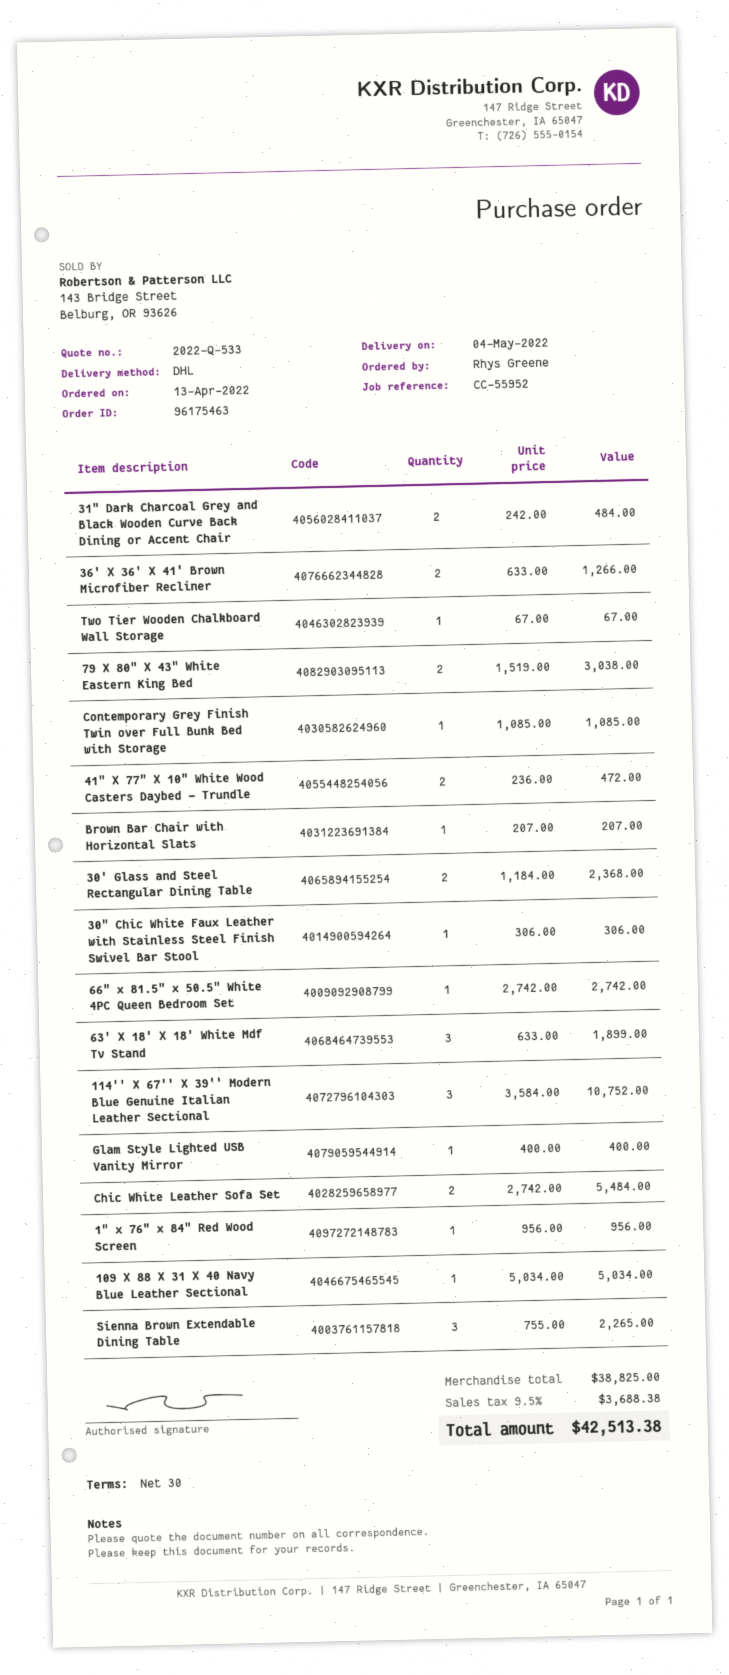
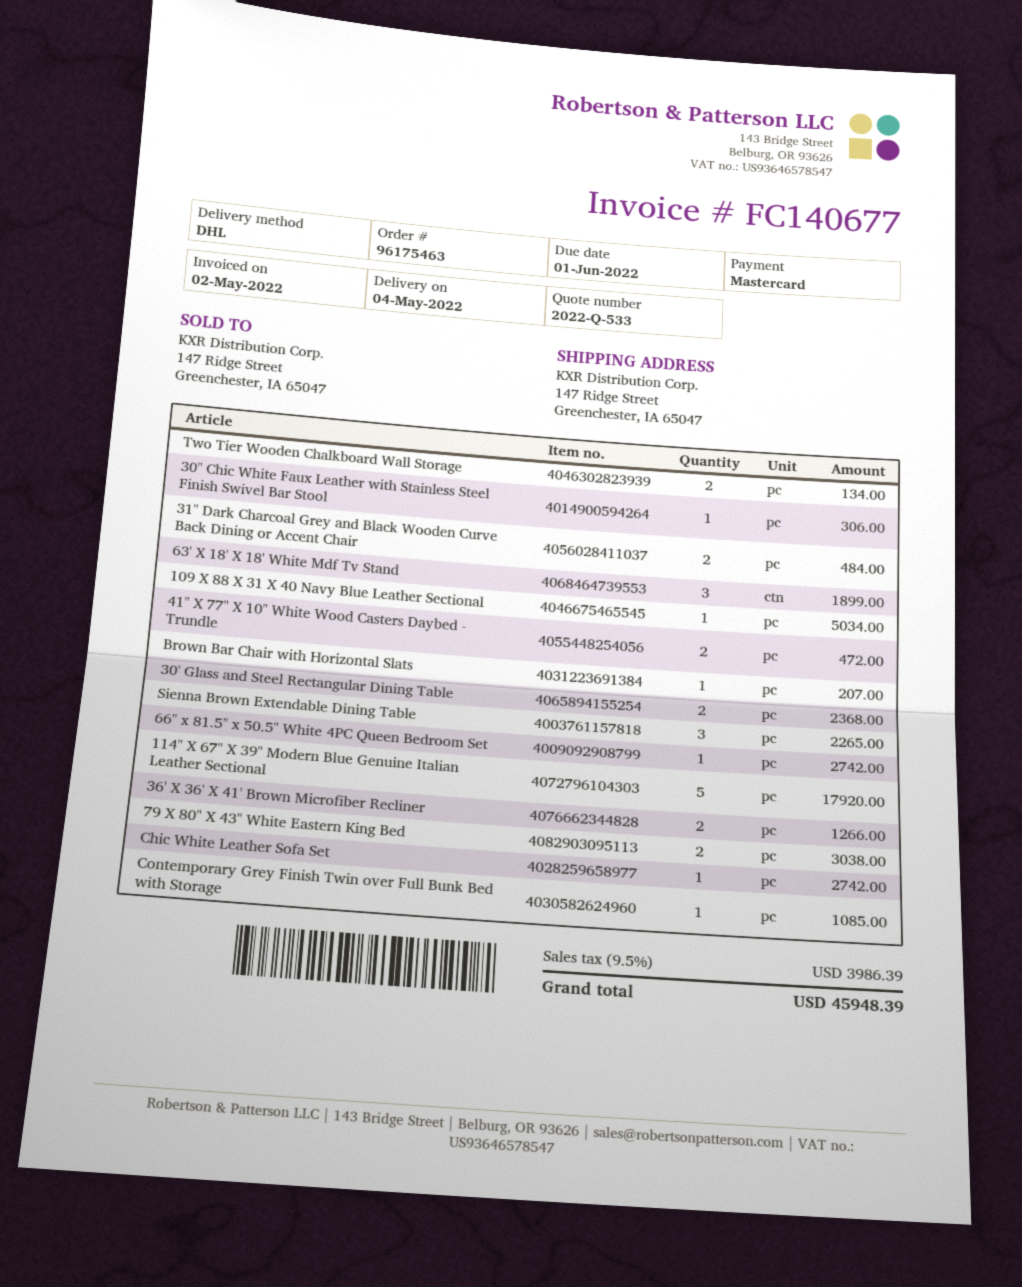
Two Tier Wooden Chalkboard Wall Storage: 1 for 67.00 -> 2 for 134.00
114'' X 67'' X 39'' Modern Blue Genuine Italian Leather Sectional: 3 for 10752.00 -> 5 for 17920.00
Glam Style Lighted USB Vanity Mirror: 1 for 400.00 -> none
Chic White Leather Sofa Set: 2 for 5484.00 -> 1 for 2742.00
1" x 76" x 84" Red Wood Screen: 1 for 956.00 -> none
tax: 9.5% = 3688.38 -> 9.5% = 3986.39
total: 42513.38 -> 45948.39

